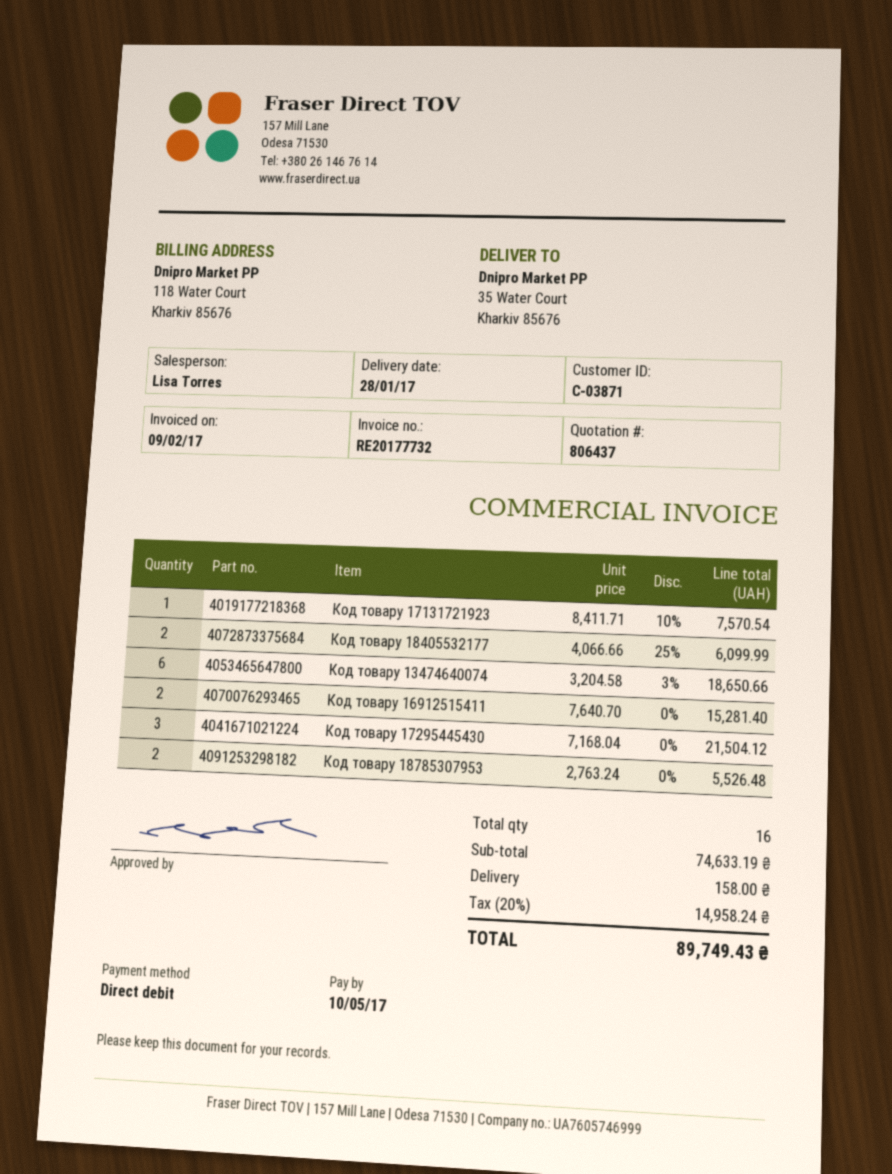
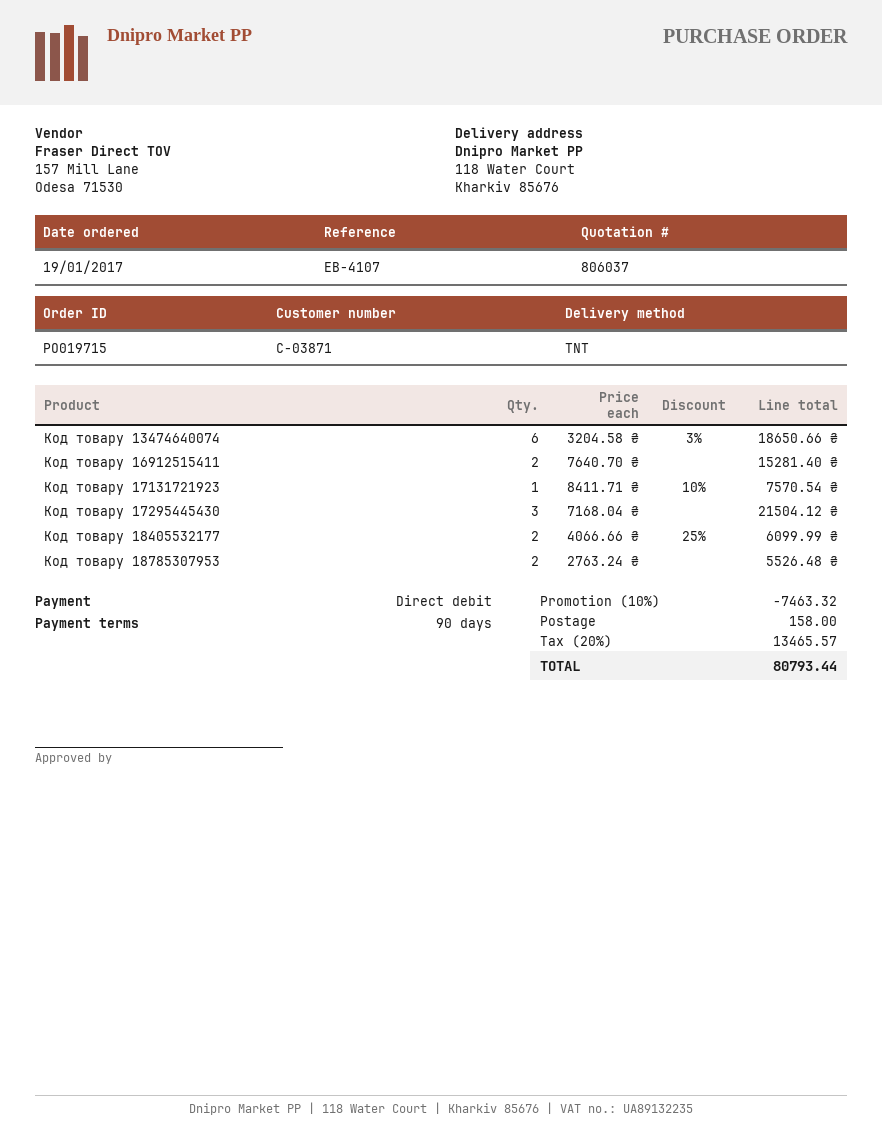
quote number: 806437 -> 806037
ship to: 35 Water Court, Kharkiv 85676 -> 118 Water Court, Kharkiv 85676
discount: none -> 10% = 7463.32
tax: 20% = 14958.24 -> 20% = 13465.57
total: 89749.43 -> 80793.44

